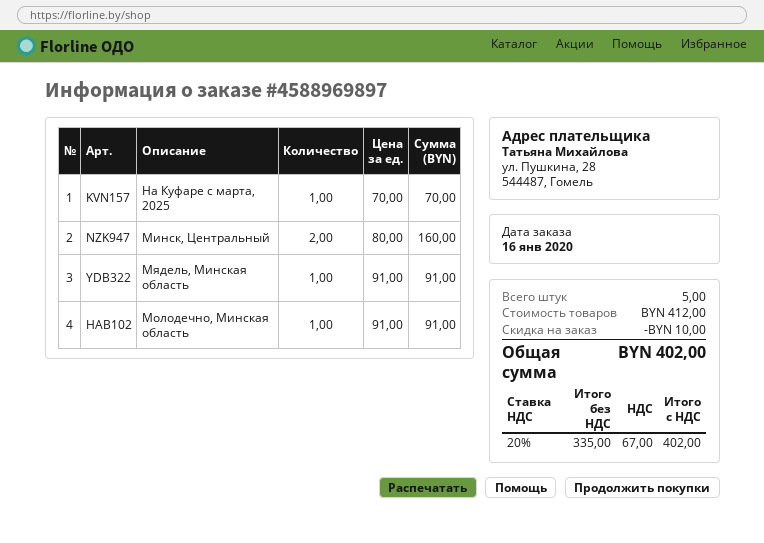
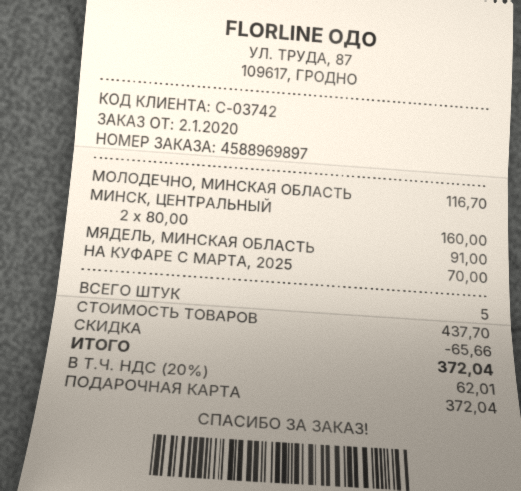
order date: 2020-01-16 -> 2020-01-02
Молодечно, Минская область: 1 x 91.00 = 91.00 -> 1 x 116.70 = 116.70
subtotal: 412.00 -> 437.70
discount: 10.00 -> 65.66
tax: 20% = 67.00 -> 20% = 62.01
total: 402.00 -> 372.04

